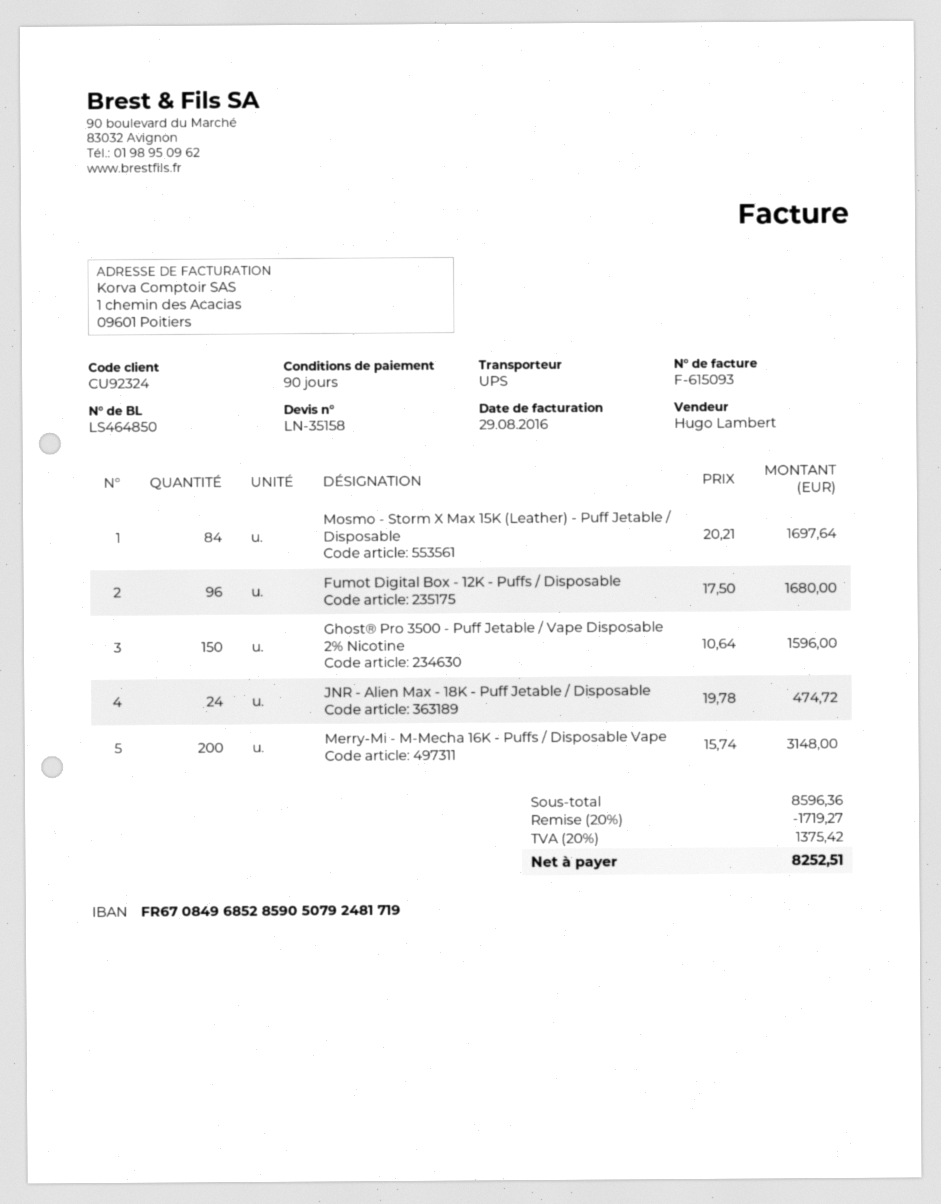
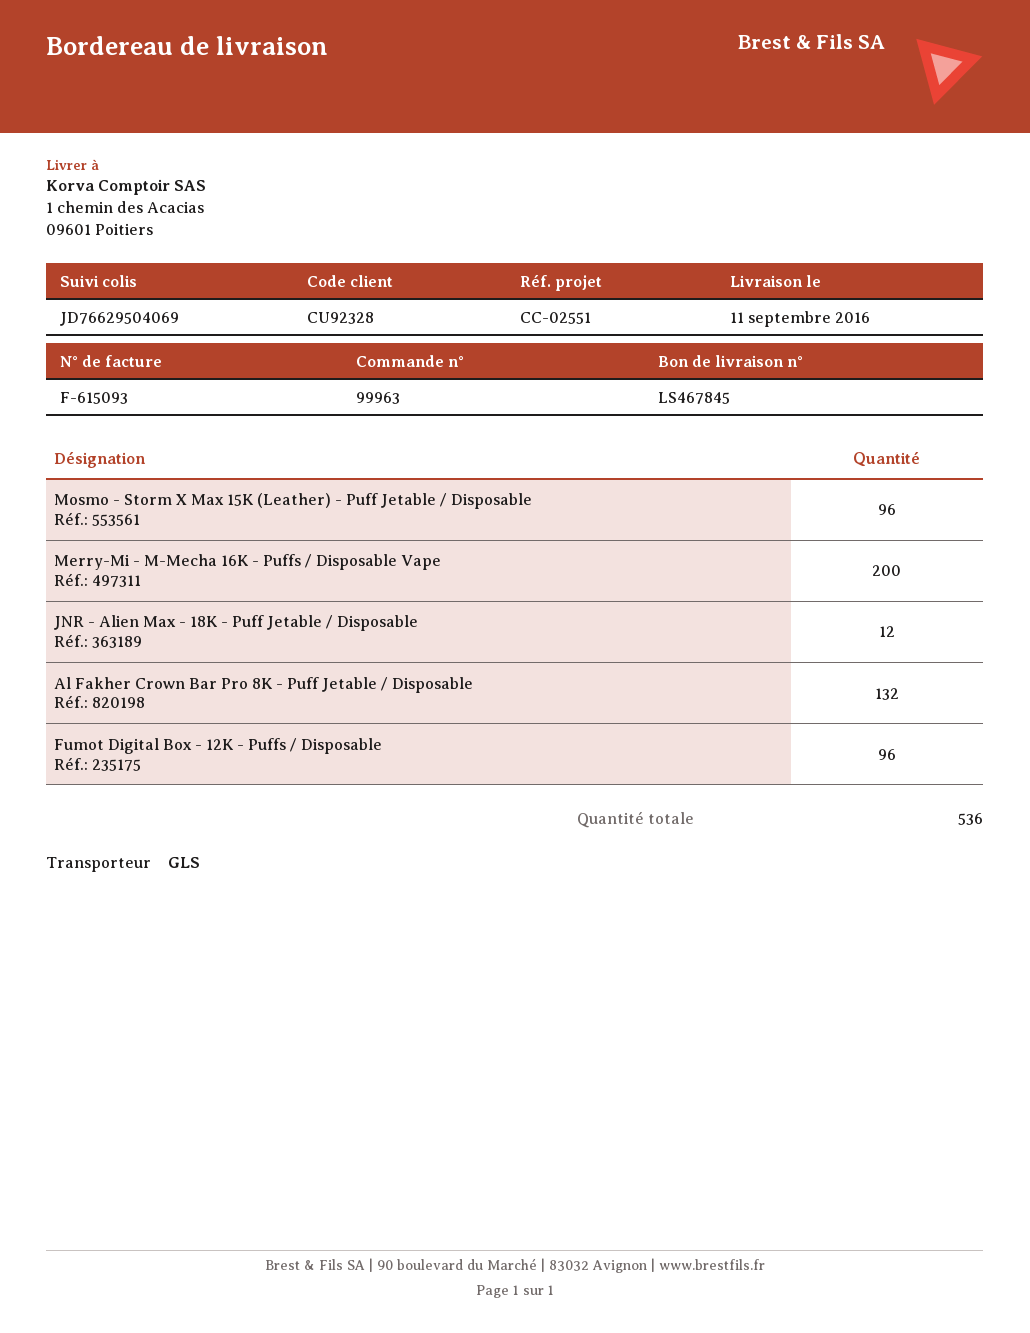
delivery note number: LS464850 -> LS467845
customer number: CU92324 -> CU92328
shipping method: UPS -> GLS
Mosmo - Storm X Max 15K (Leather) - Puff Jetable / Disposable: 84 -> 96
Ghost® Pro 3500 - Puff Jetable / Vape Disposable 2% Nicotine: 150 -> none
JNR - Alien Max - 18K - Puff Jetable / Disposable: 24 -> 12
Al Fakher Crown Bar Pro 8K - Puff Jetable / Disposable: none -> 132

